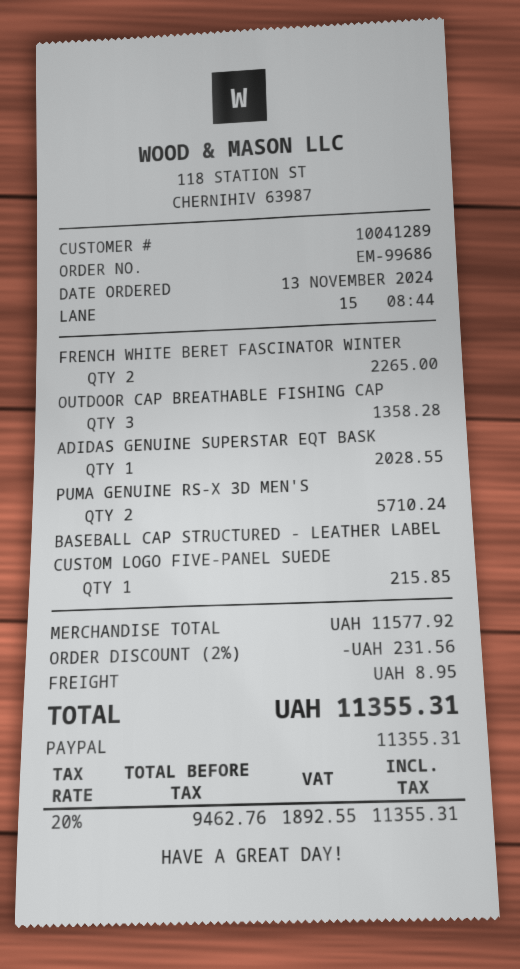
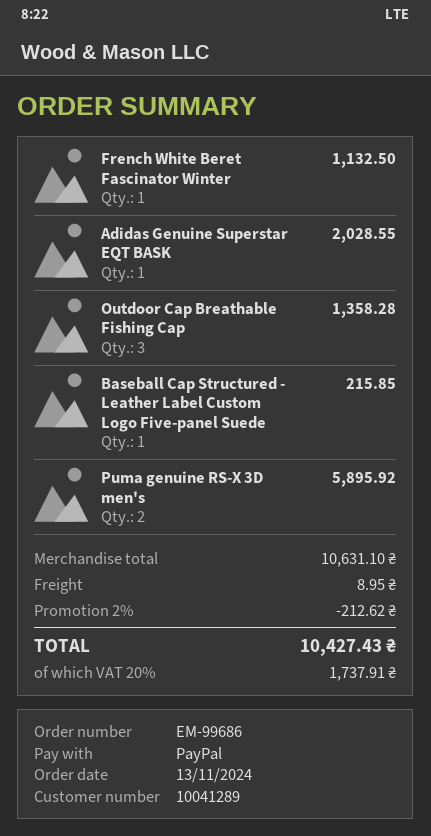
FRENCH WHITE BERET FASCINATOR WINTER: 2 for 2265.00 -> 1 for 1132.50
PUMA GENUINE RS-X 3D MEN'S: 2 for 5710.24 -> 2 for 5895.92
subtotal: 11577.92 -> 10631.10
discount: 2% = 231.56 -> 2% = 212.62
tax: 20% = 1892.55 -> 20% = 1737.91
total: 11355.31 -> 10427.43

